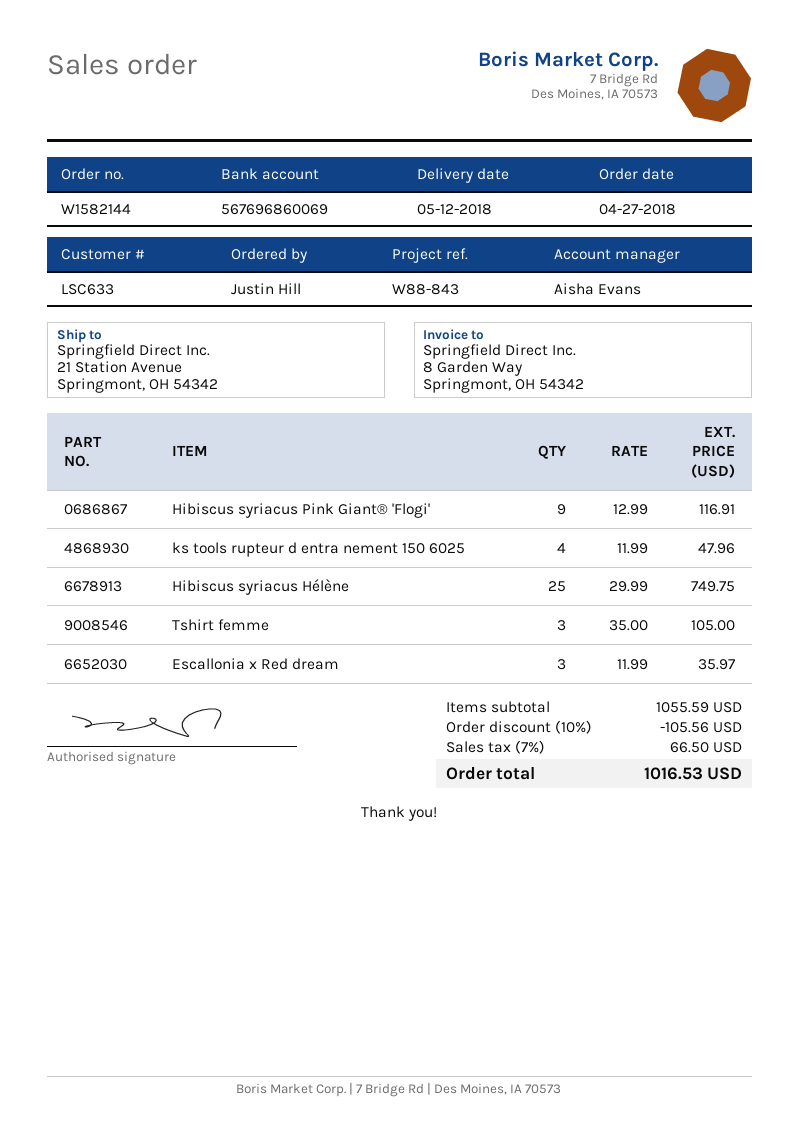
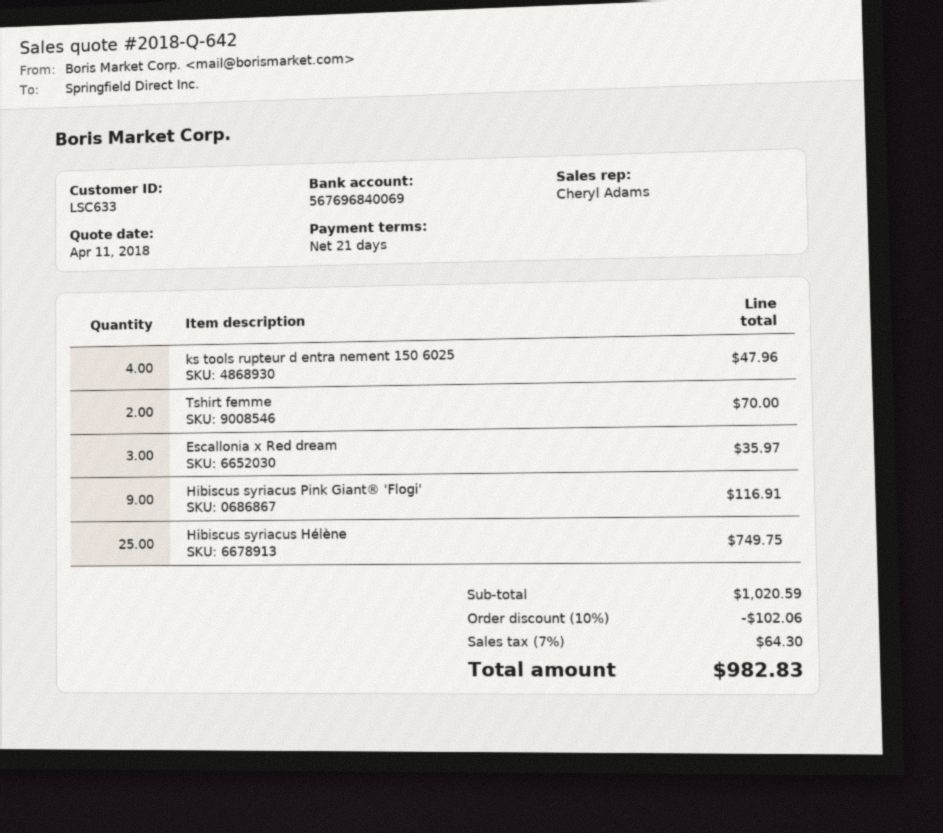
sales rep: Aisha Evans -> Cheryl Adams
bank account: 567696860069 -> 567696840069
Tshirt femme: 3 for 105.00 -> 2 for 70.00
subtotal: 1055.59 -> 1020.59
discount: 10% = 105.56 -> 10% = 102.06
tax: 7% = 66.50 -> 7% = 64.30
total: 1016.53 -> 982.83

